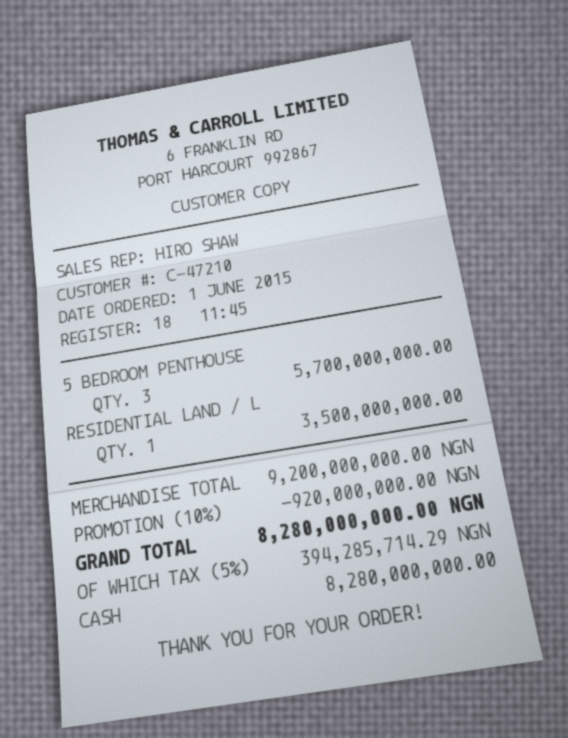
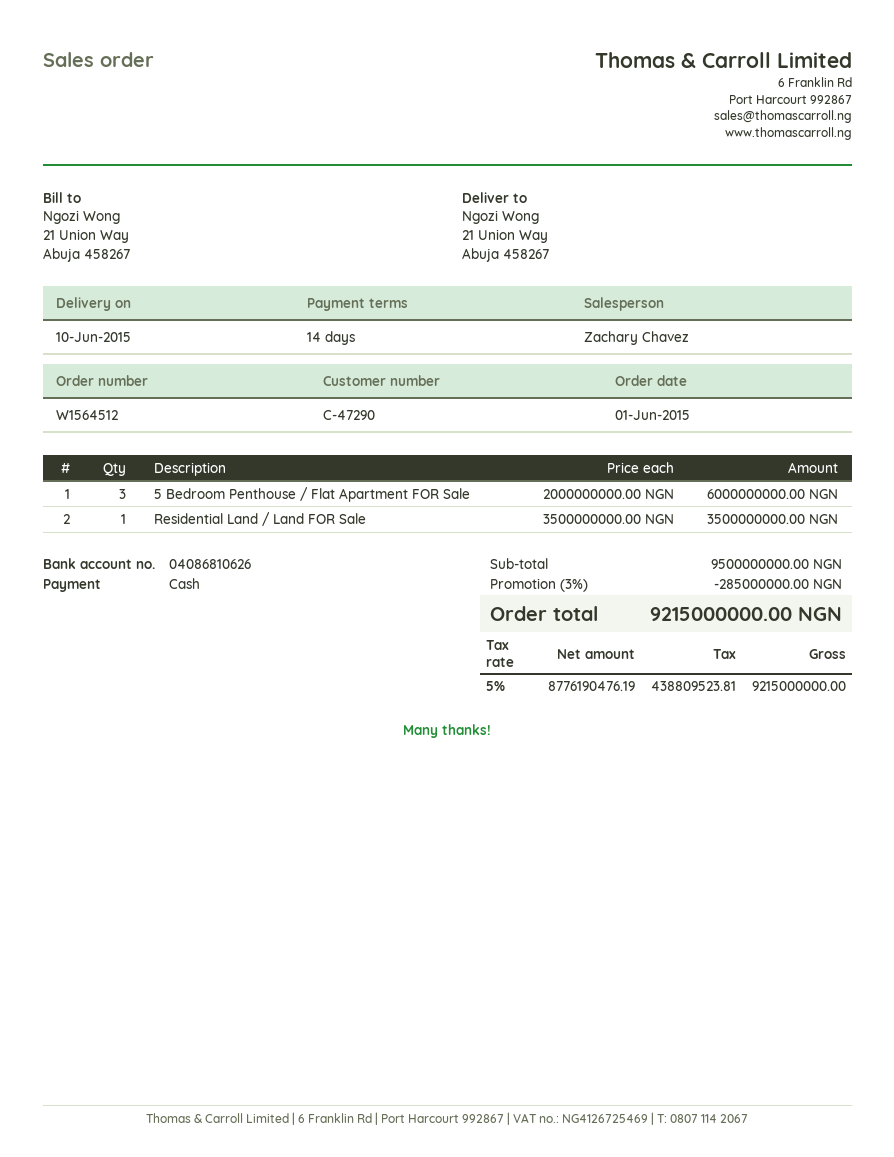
customer number: C-47210 -> C-47290
sales rep: HIRO SHAW -> Zachary Chavez
5 BEDROOM PENTHOUSE: 3 for 5700000000.00 -> 3 for 6000000000.00
subtotal: 9200000000.00 -> 9500000000.00
discount: 10% = 920000000.00 -> 3% = 285000000.00
tax: 5% = 394285714.29 -> 5% = 438809523.81
total: 8280000000.00 -> 9215000000.00

